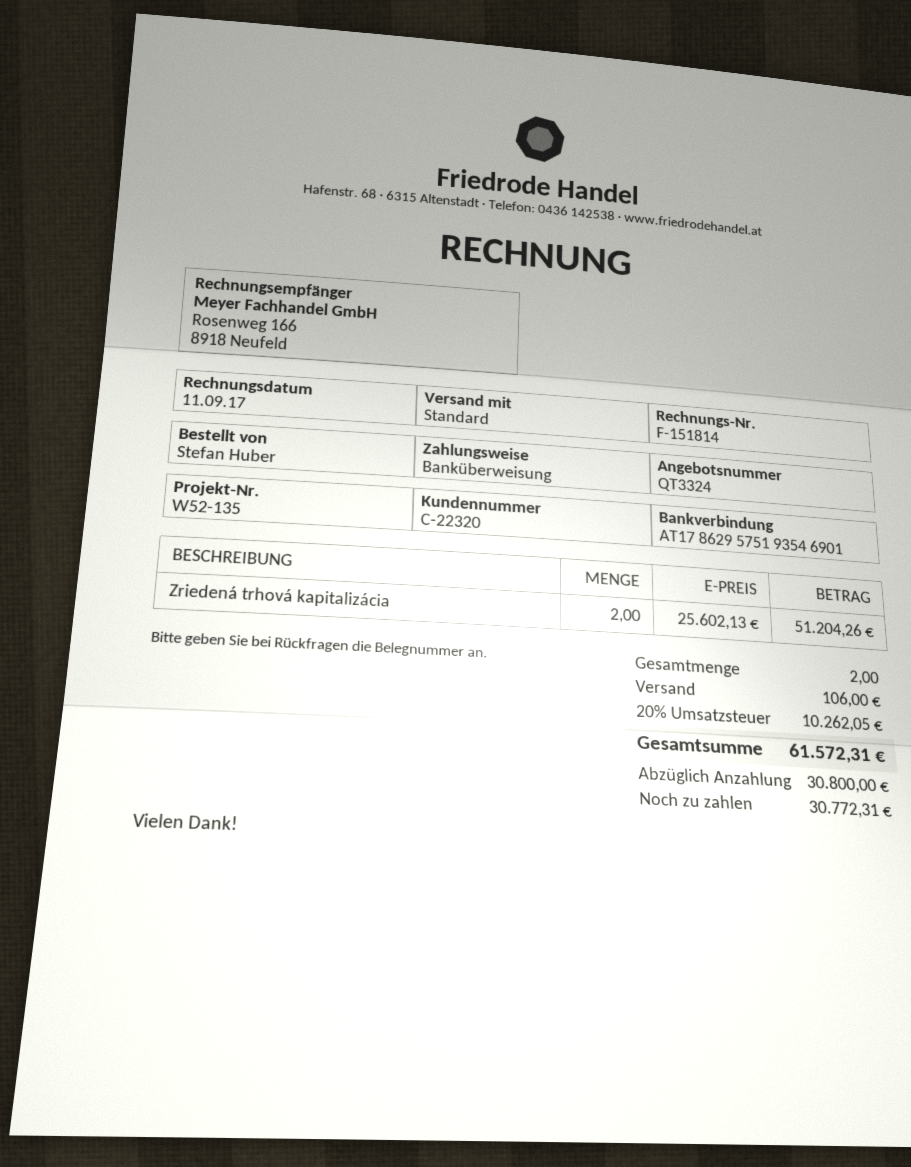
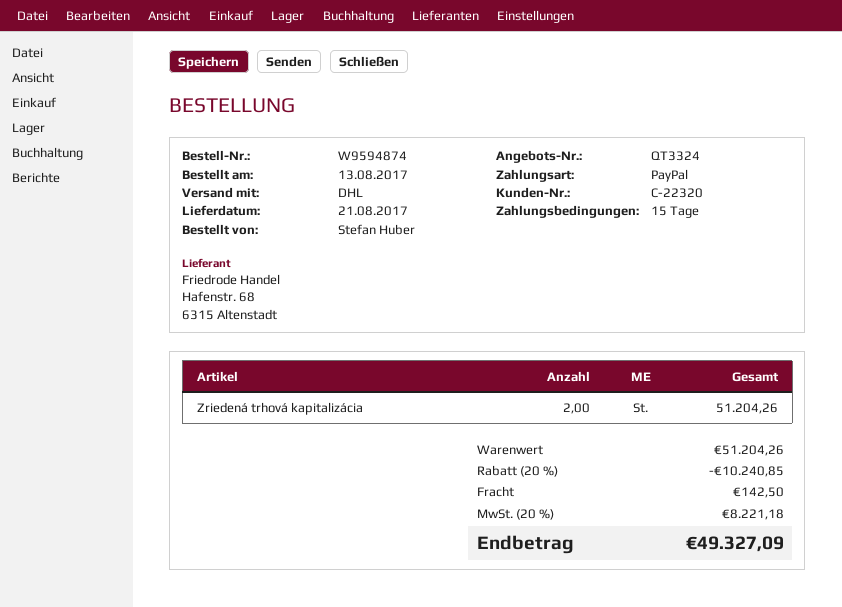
payment method: bank transfer -> PayPal
shipping method: standard -> DHL
discount: none -> 20% = 10240.85
shipping: 106.00 -> 142.50
tax: 20% = 10262.05 -> 20% = 8221.18
total: 61572.31 -> 49327.09

